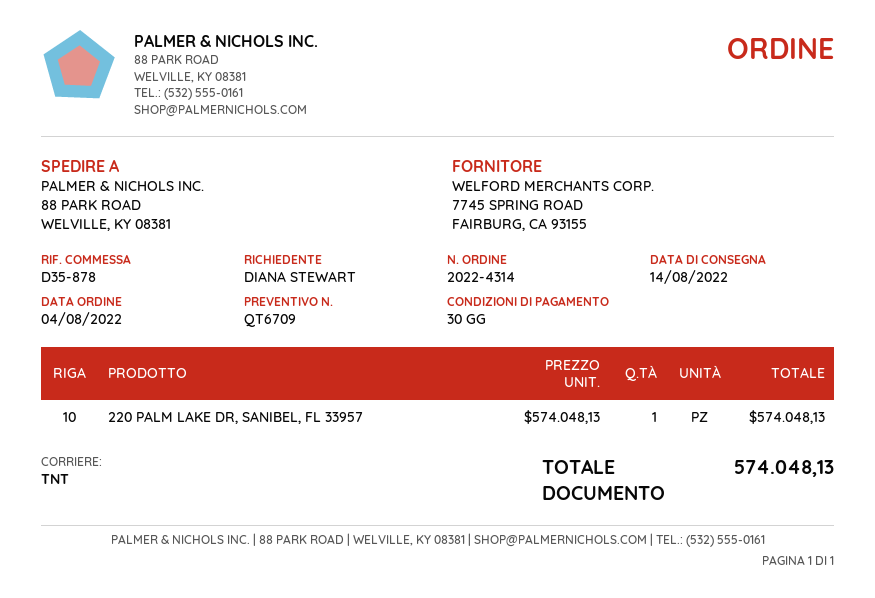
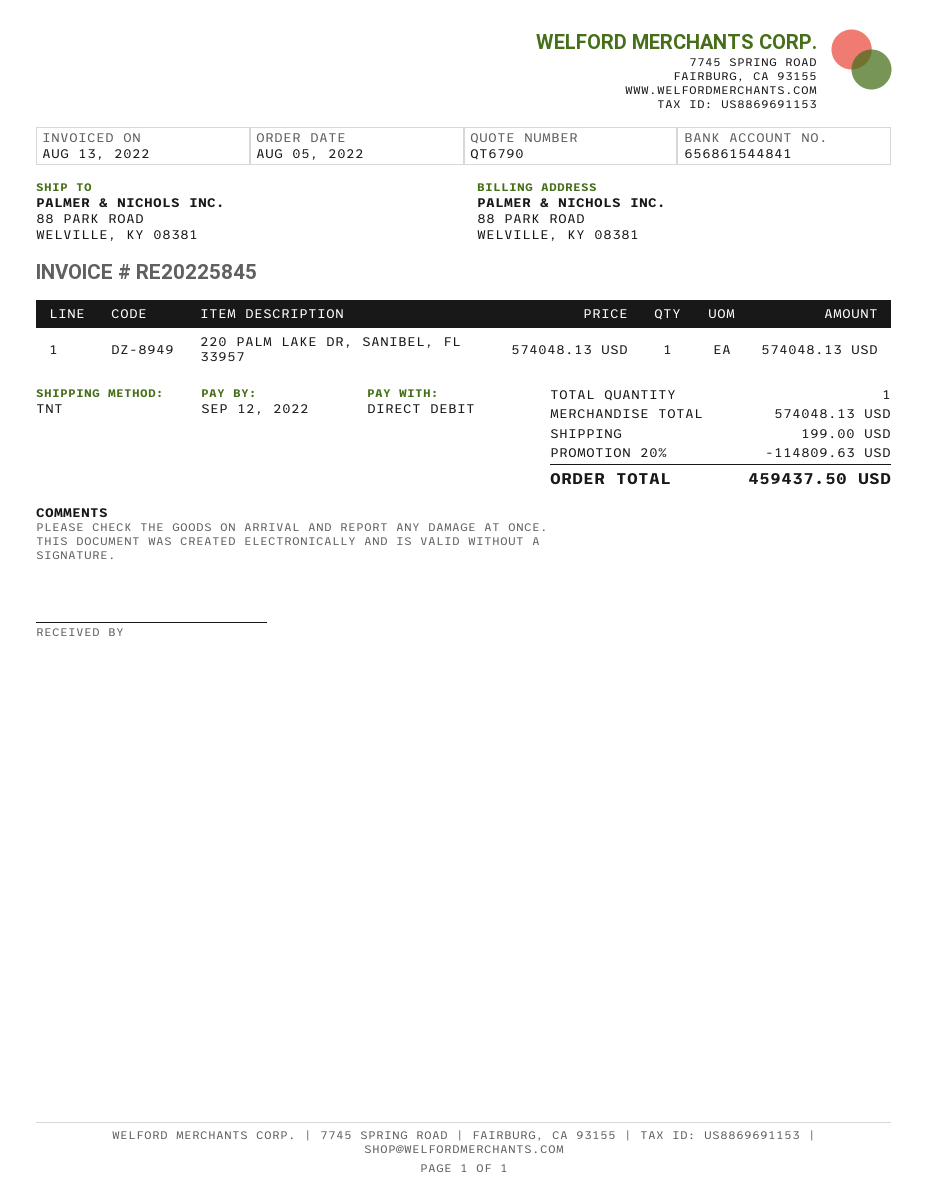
quote number: QT6709 -> QT6790
order date: 2022-08-04 -> 2022-08-05
discount: none -> 20% = 114809.63
shipping: none -> 199.00
total: 574048.13 -> 459437.50

